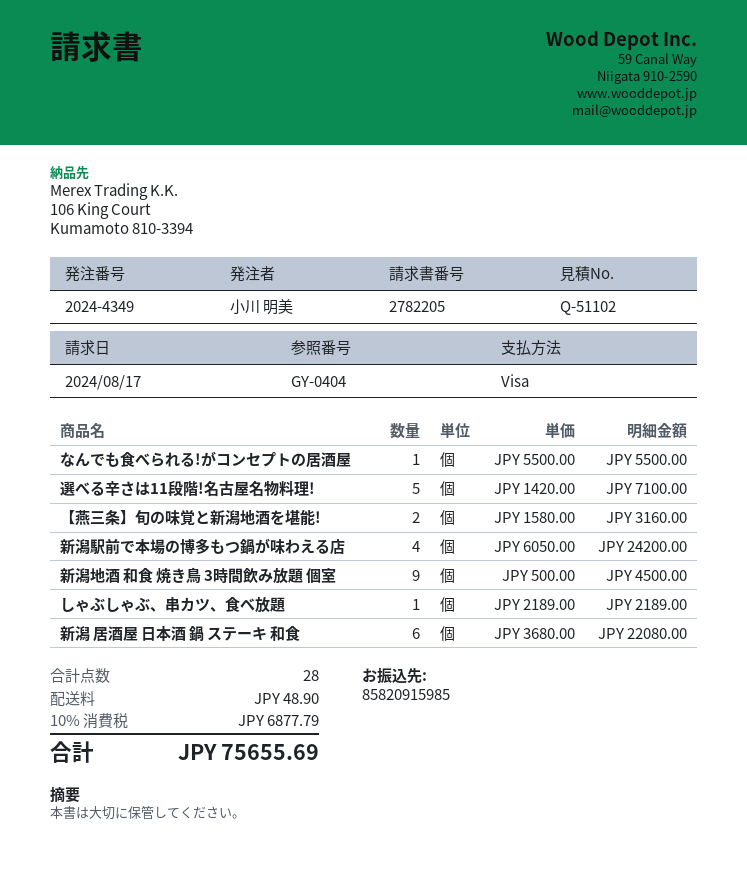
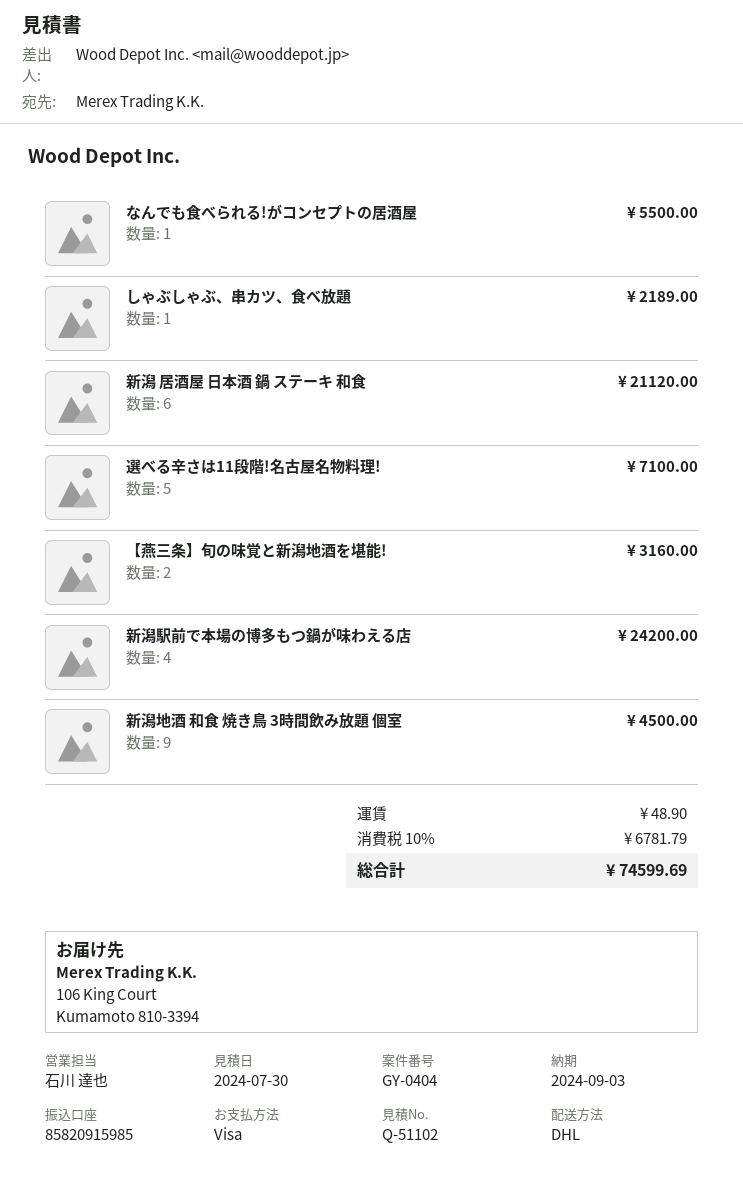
新潟 居酒屋 日本酒 鍋 ステーキ 和食: 6 for 22080.00 -> 6 for 21120.00
tax: 10% = 6877.79 -> 10% = 6781.79
total: 75655.69 -> 74599.69

